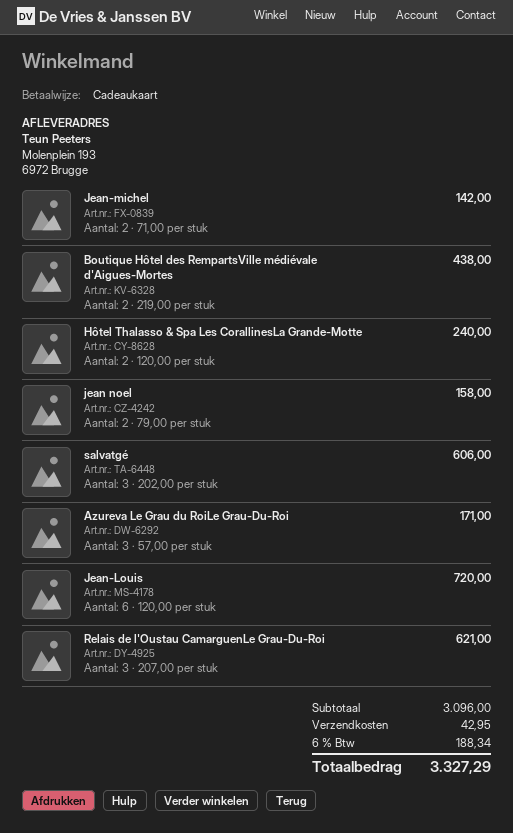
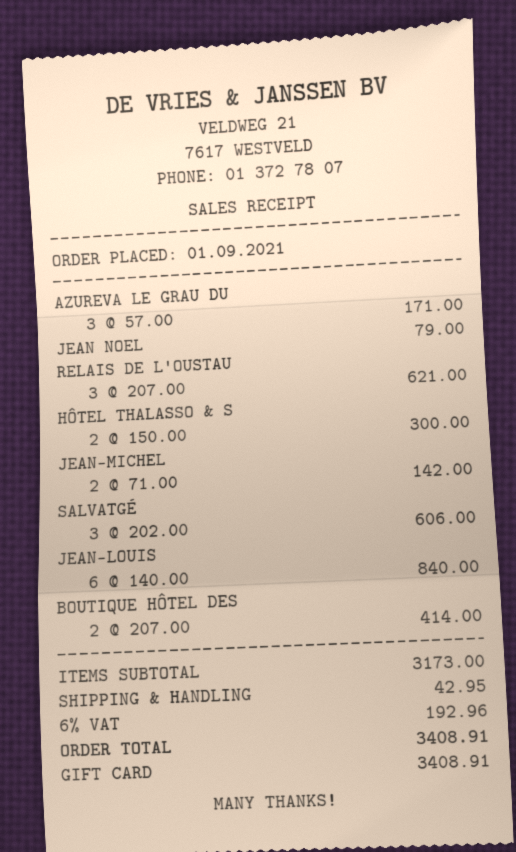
Boutique Hôtel des RempartsVille médiévale d'Aigues-Mortes: 2 x 219.00 = 438.00 -> 2 x 207.00 = 414.00
Hôtel Thalasso & Spa Les CorallinesLa Grande-Motte: 2 x 120.00 = 240.00 -> 2 x 150.00 = 300.00
jean noel: 2 x 79.00 = 158.00 -> 1 x 79.00 = 79.00
Jean-Louis: 6 x 120.00 = 720.00 -> 6 x 140.00 = 840.00
subtotal: 3096.00 -> 3173.00
tax: 6% = 188.34 -> 6% = 192.96
total: 3327.29 -> 3408.91

